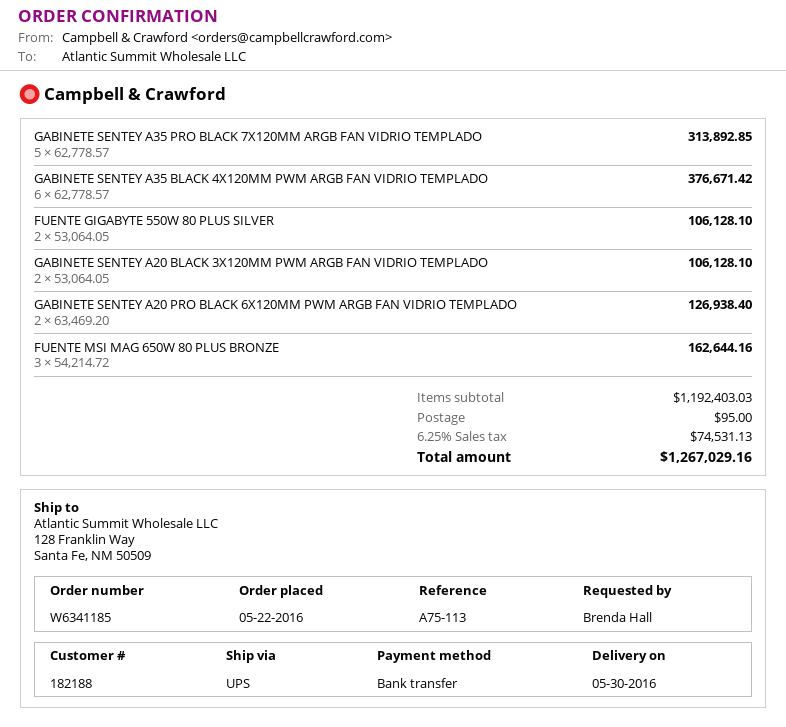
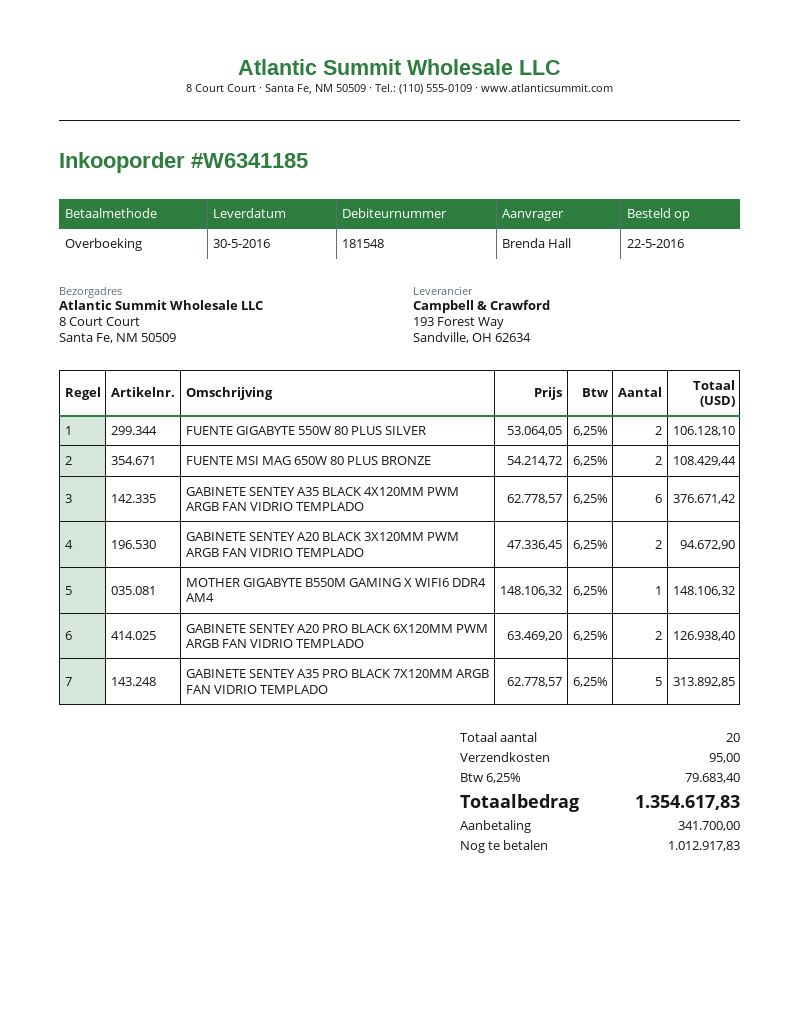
customer number: 182188 -> 181548
ship to: 128 Franklin Way, Santa Fe, NM 50509 -> 8 Court Court, Santa Fe, NM 50509
GABINETE SENTEY A20 BLACK 3X120MM PWM ARGB FAN VIDRIO TEMPLADO: 2 x 53064.05 = 106128.10 -> 2 x 47336.45 = 94672.90
FUENTE MSI MAG 650W 80 PLUS BRONZE: 3 x 54214.72 = 162644.16 -> 2 x 54214.72 = 108429.44
MOTHER GIGABYTE B550M GAMING X WIFI6 DDR4 AM4: none -> 1 x 148106.32 = 148106.32
tax: 6.25% = 74531.13 -> 6.25% = 79683.40
total: 1267029.16 -> 1354617.83

